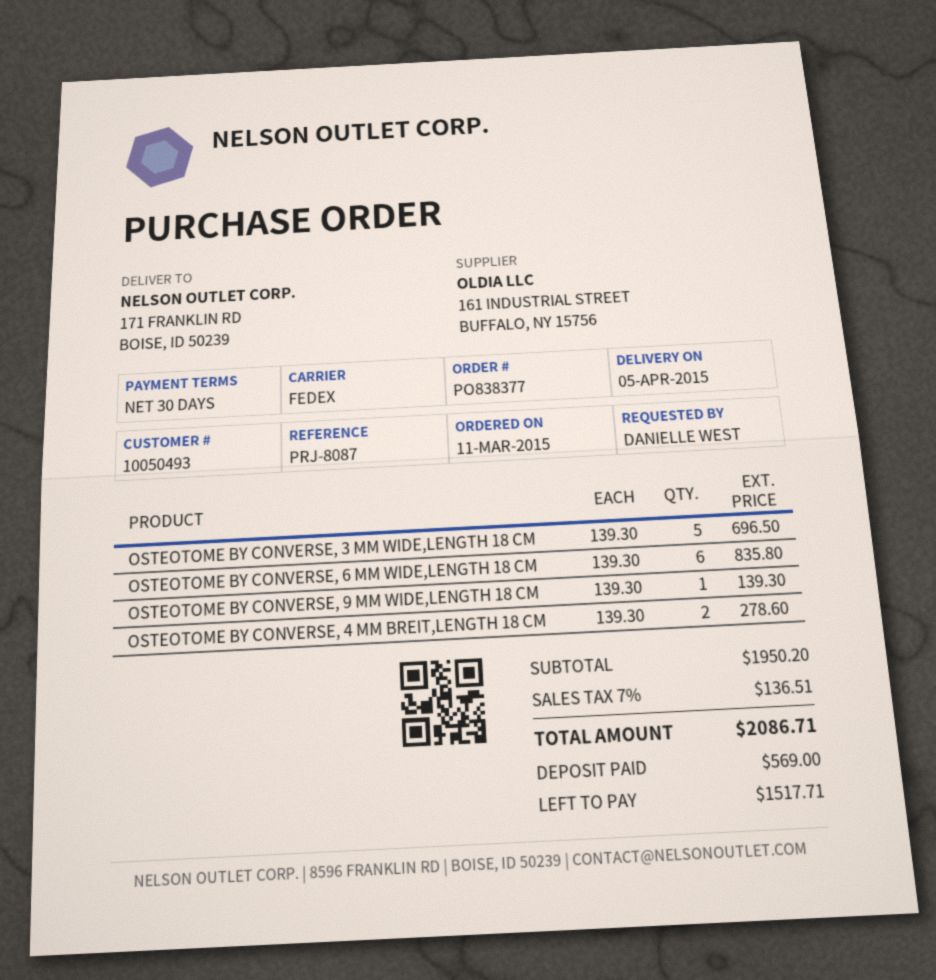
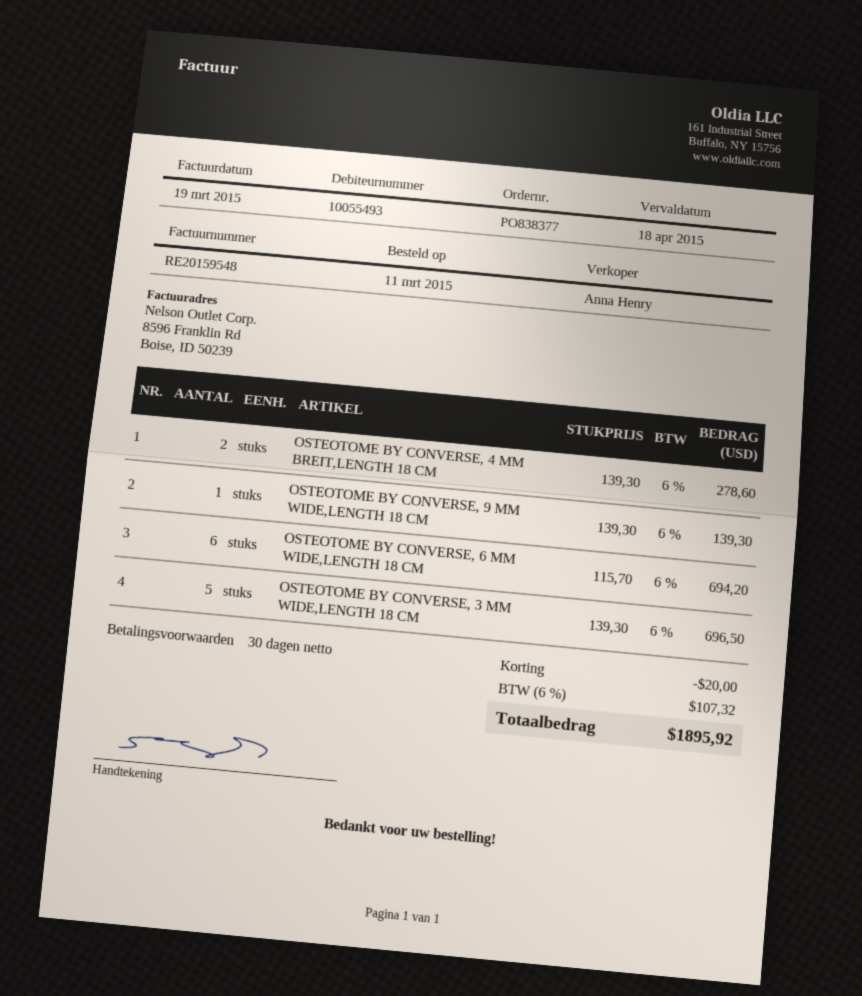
customer number: 10050493 -> 10055493
OSTEOTOME BY CONVERSE, 6 MM WIDE,LENGTH 18 CM: 6 x 139.30 = 835.80 -> 6 x 115.70 = 694.20
discount: none -> 20.00
tax: 7% = 136.51 -> 6% = 107.32
total: 2086.71 -> 1895.92

